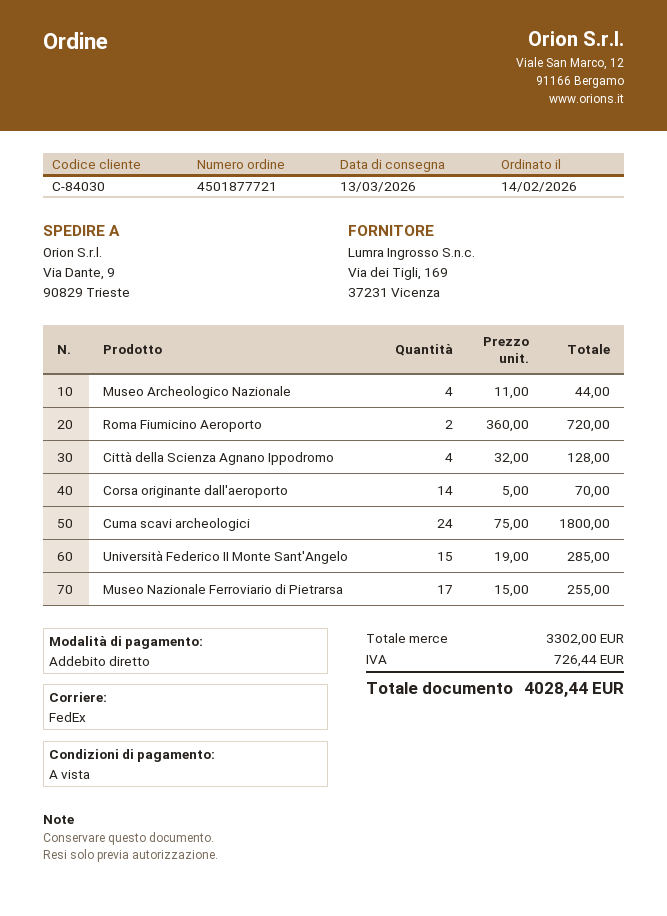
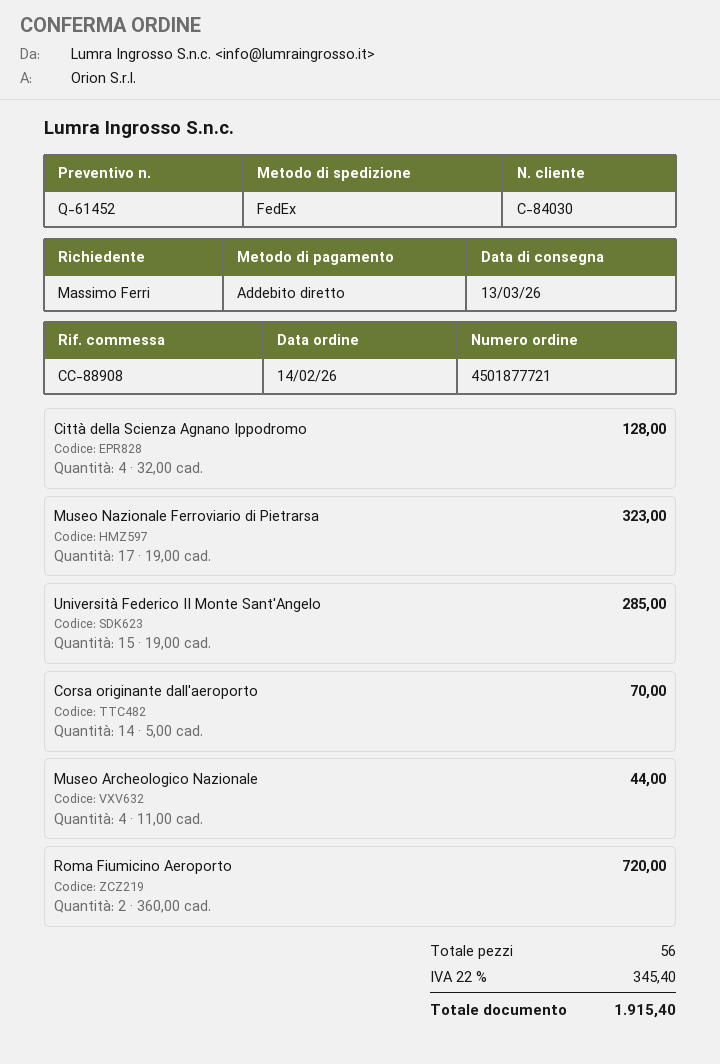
Cuma scavi archeologici: 24 x 75.00 = 1800.00 -> none
Museo Nazionale Ferroviario di Pietrarsa: 17 x 15.00 = 255.00 -> 17 x 19.00 = 323.00
tax: 726.44 -> 345.40
total: 4028.44 -> 1915.40

